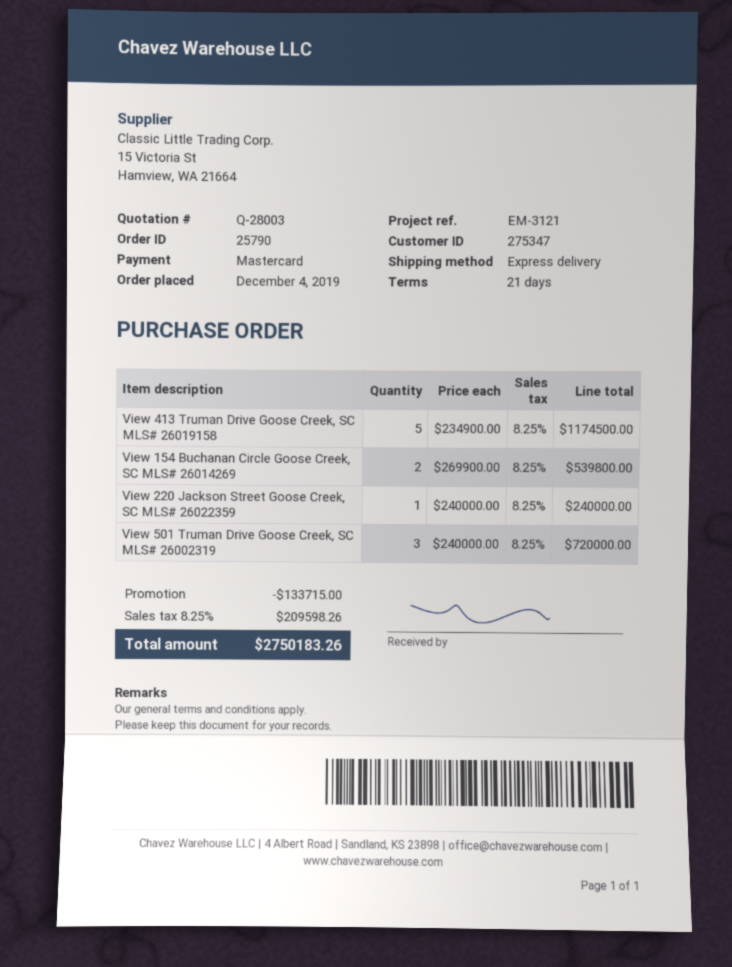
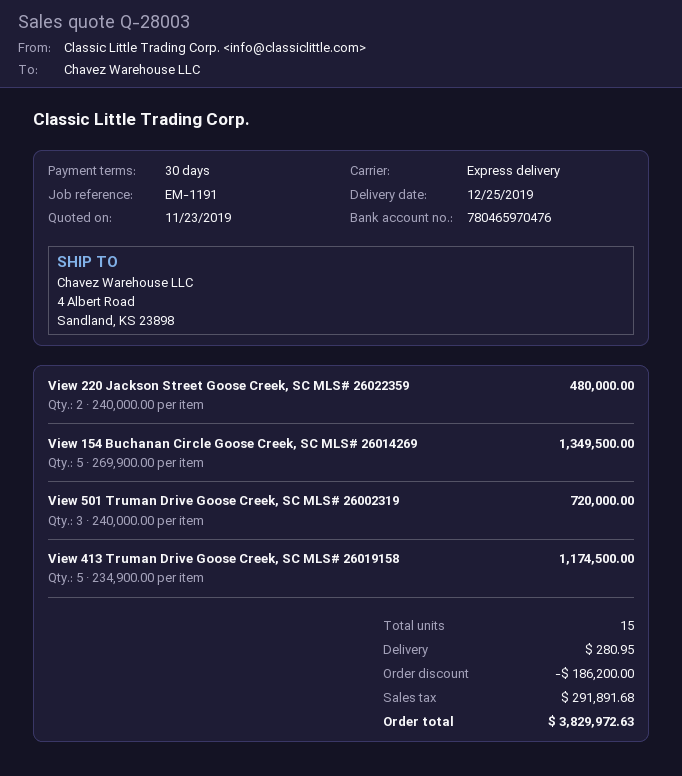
payment terms: 21 days -> 30 days
reference: EM-3121 -> EM-1191
View 154 Buchanan Circle Goose Creek, SC MLS# 26014269: 2 x 269900.00 = 539800.00 -> 5 x 269900.00 = 1349500.00
View 220 Jackson Street Goose Creek, SC MLS# 26022359: 1 x 240000.00 = 240000.00 -> 2 x 240000.00 = 480000.00
discount: 133715.00 -> 186200.00
shipping: none -> 280.95
tax: 209598.26 -> 291891.68
total: 2750183.26 -> 3829972.63

